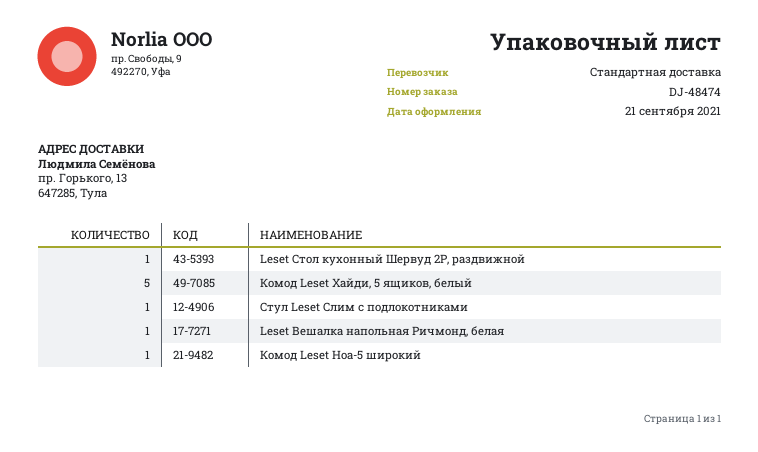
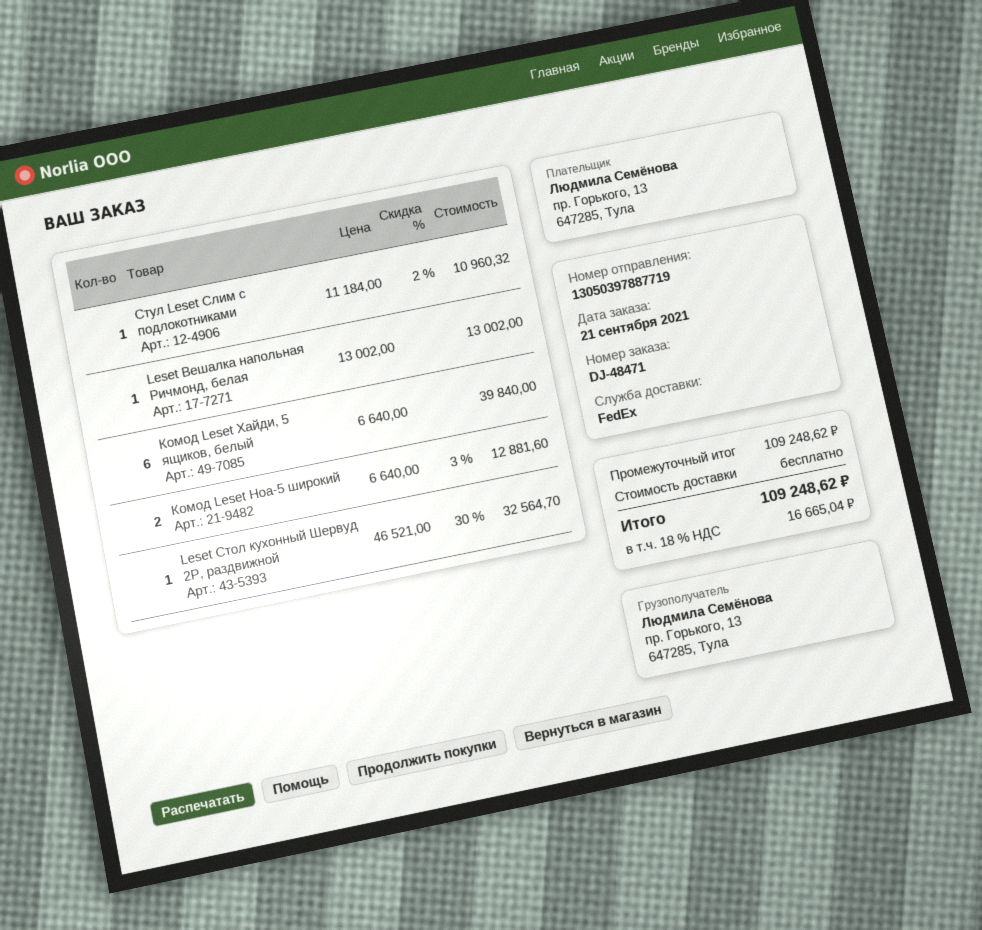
order number: DJ-48474 -> DJ-48471
shipping method: standard -> FedEx
Комод Leset Хайди, 5 ящиков, белый: 5 -> 6
Комод Leset Ноа-5 широкий: 1 -> 2

